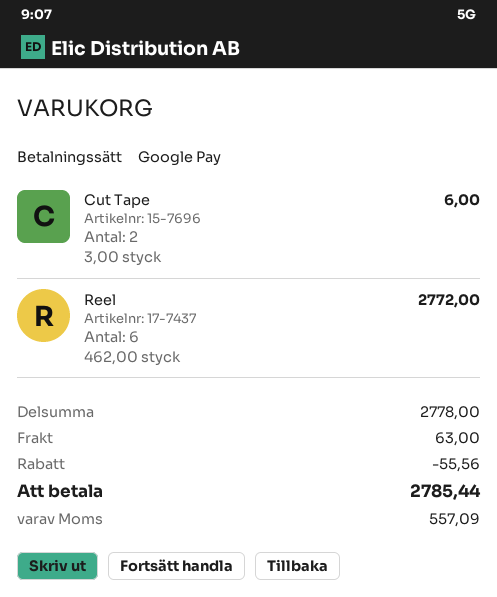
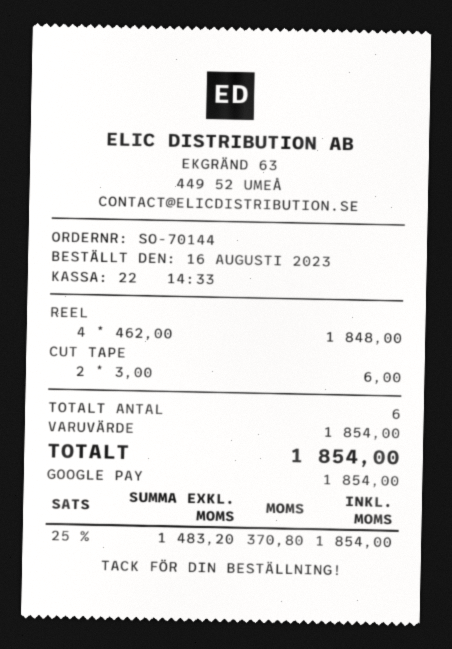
Reel: 6 x 462.00 = 2772.00 -> 4 x 462.00 = 1848.00
subtotal: 2778.00 -> 1854.00
discount: 55.56 -> none
shipping: 63.00 -> none
tax: 557.09 -> 370.80
total: 2785.44 -> 1854.00

